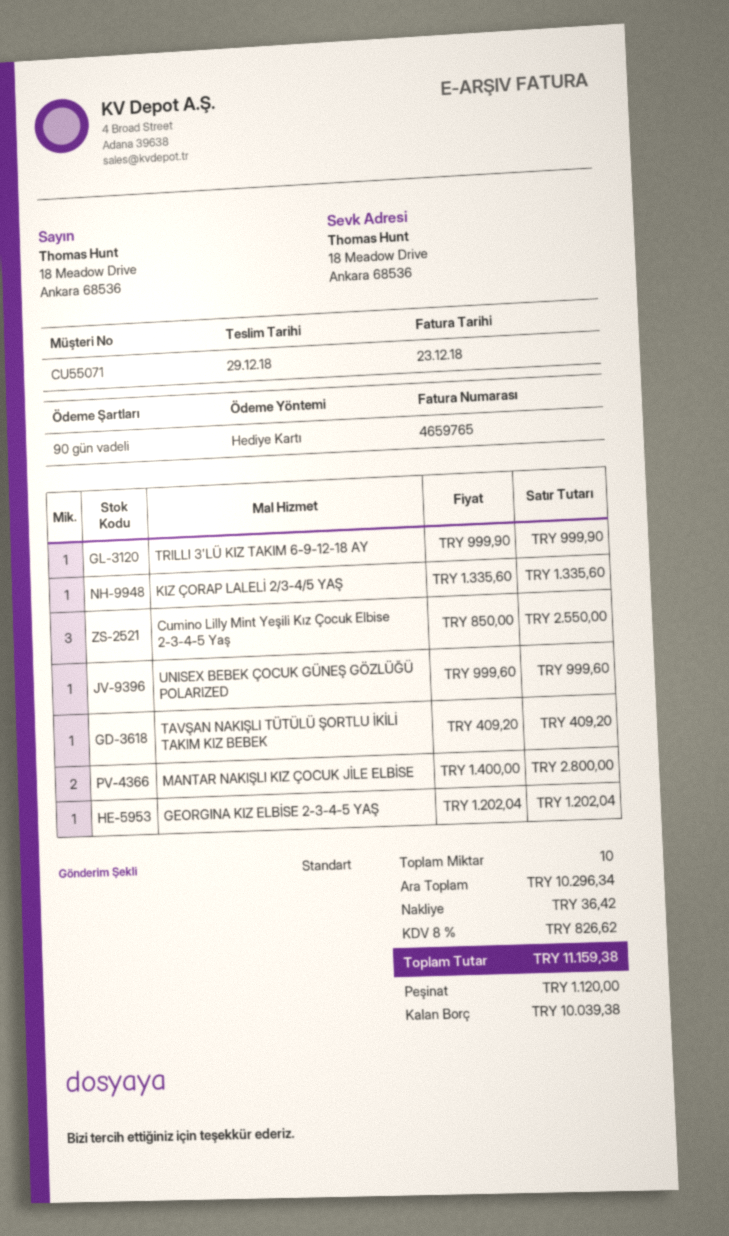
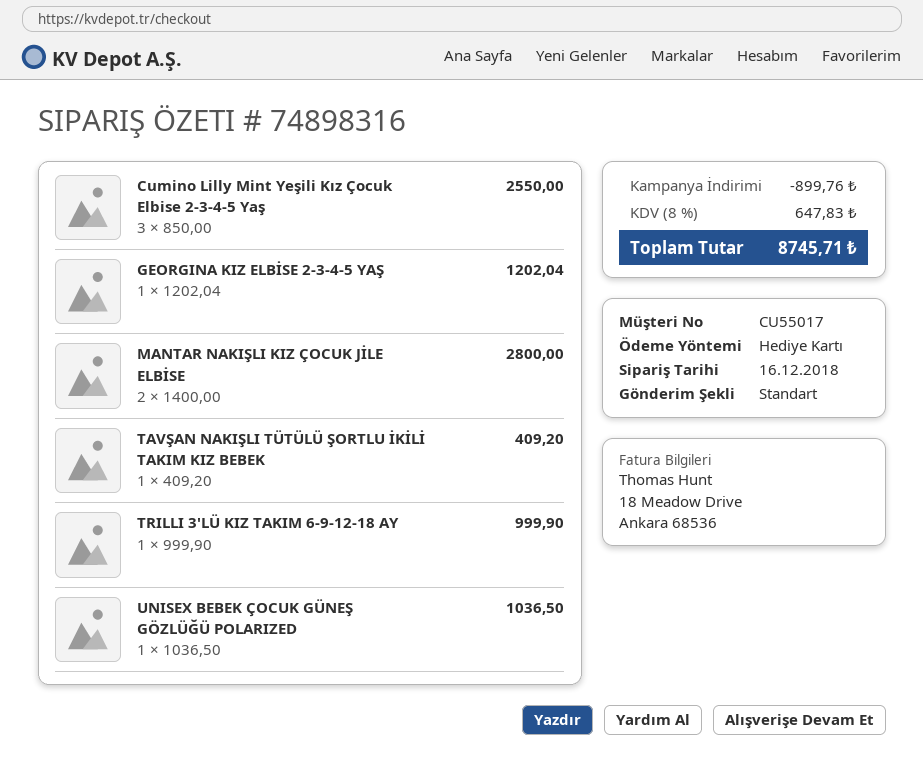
customer number: CU55071 -> CU55017
KIZ ÇORAP LALELİ 2/3-4/5 YAŞ: 1 x 1335.60 = 1335.60 -> none
UNISEX BEBEK ÇOCUK GÜNEŞ GÖZLÜĞÜ POLARIZED: 1 x 999.60 = 999.60 -> 1 x 1036.50 = 1036.50
discount: none -> 899.76
shipping: 36.42 -> none
tax: 8% = 826.62 -> 8% = 647.83
total: 11159.38 -> 8745.71

